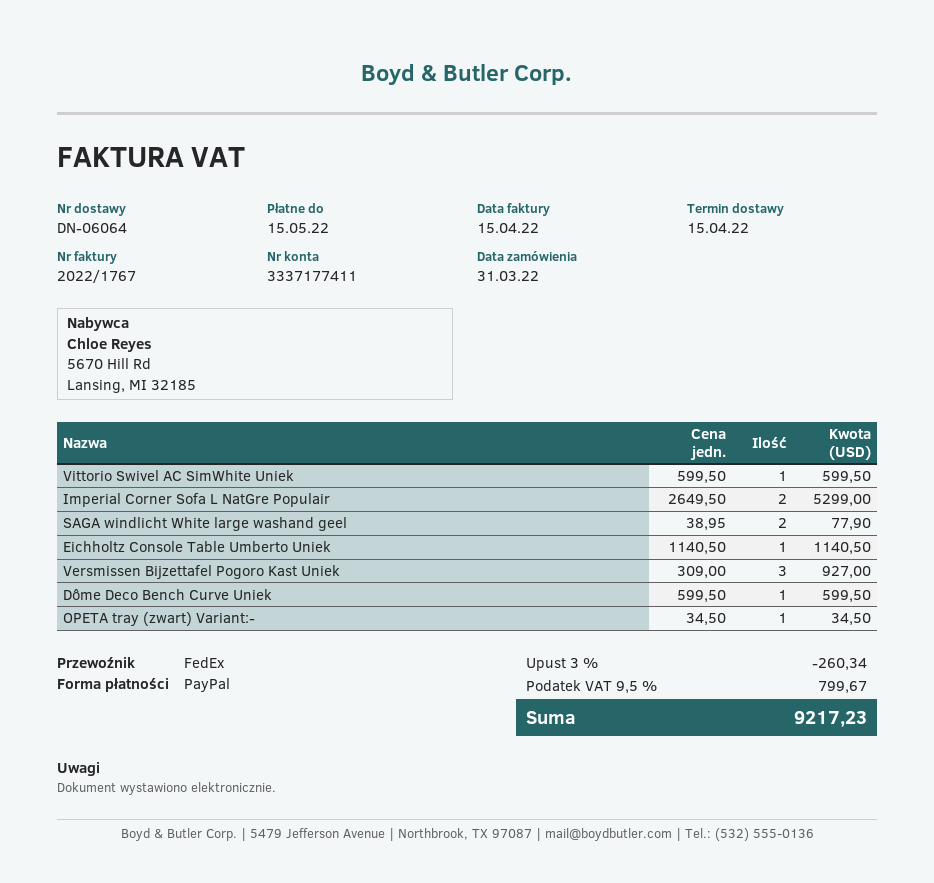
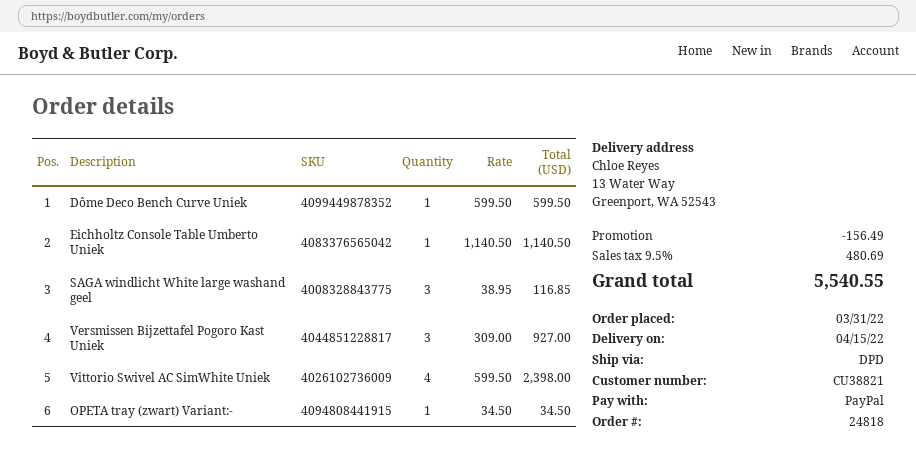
shipping method: FedEx -> DPD
Vittorio Swivel AC SimWhite Uniek: 1 x 599.50 = 599.50 -> 4 x 599.50 = 2398.00
Imperial Corner Sofa L NatGre Populair: 2 x 2649.50 = 5299.00 -> none
SAGA windlicht White large washand geel: 2 x 38.95 = 77.90 -> 3 x 38.95 = 116.85
discount: 260.34 -> 156.49
tax: 9.5% = 799.67 -> 9.5% = 480.69
total: 9217.23 -> 5540.55

